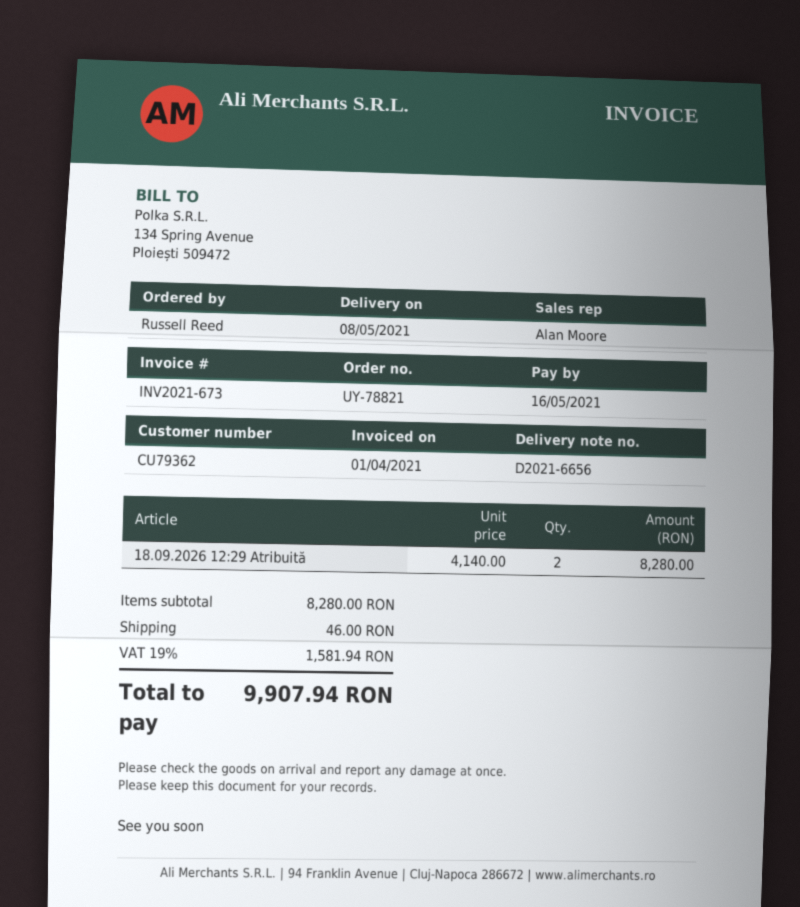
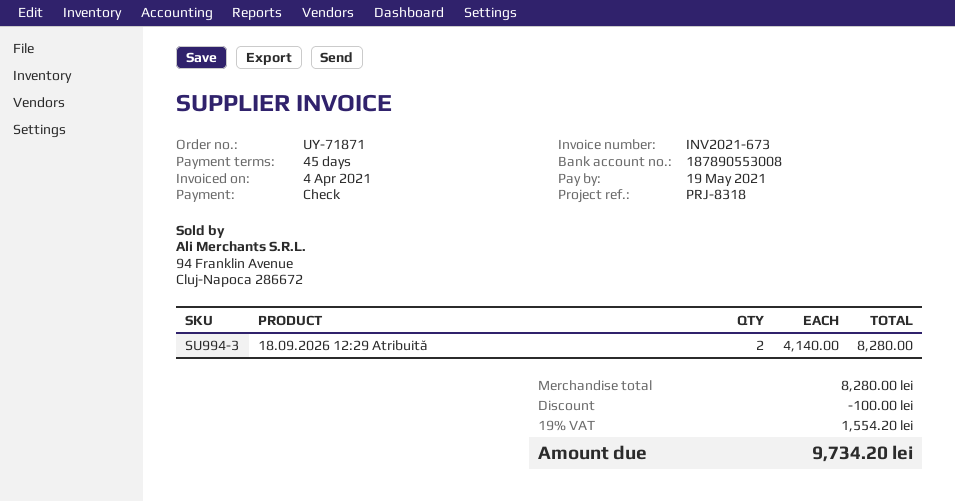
order number: UY-78821 -> UY-71871
invoice date: 2021-04-01 -> 2021-04-04
due date: 2021-05-16 -> 2021-05-19
discount: none -> 100.00
shipping: 46.00 -> none
tax: 19% = 1581.94 -> 19% = 1554.20
total: 9907.94 -> 9734.20

